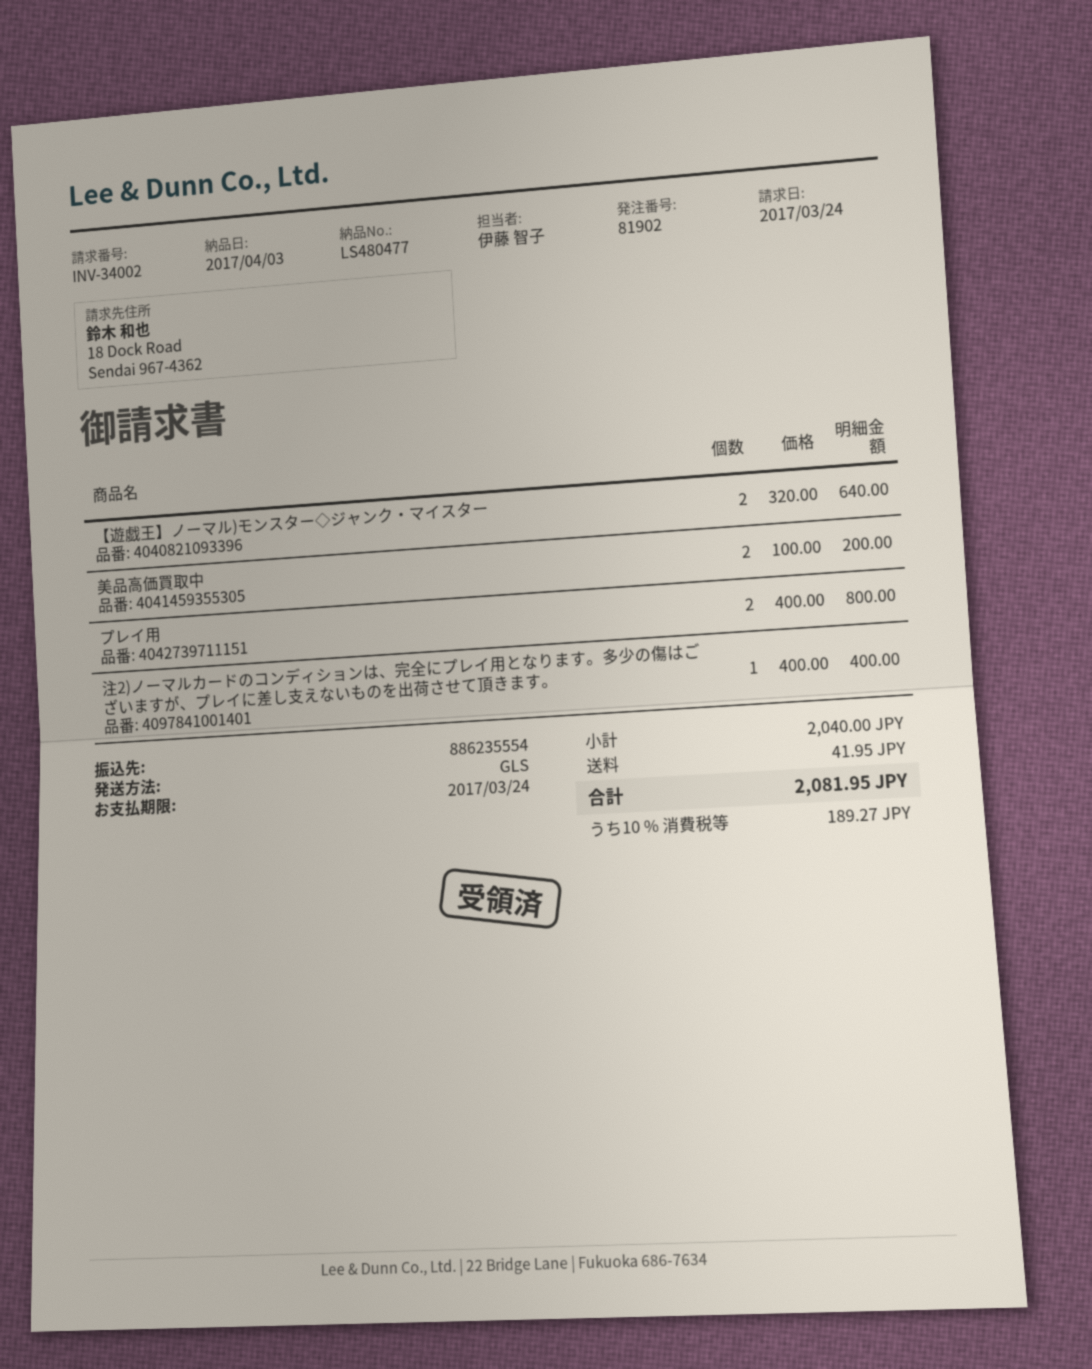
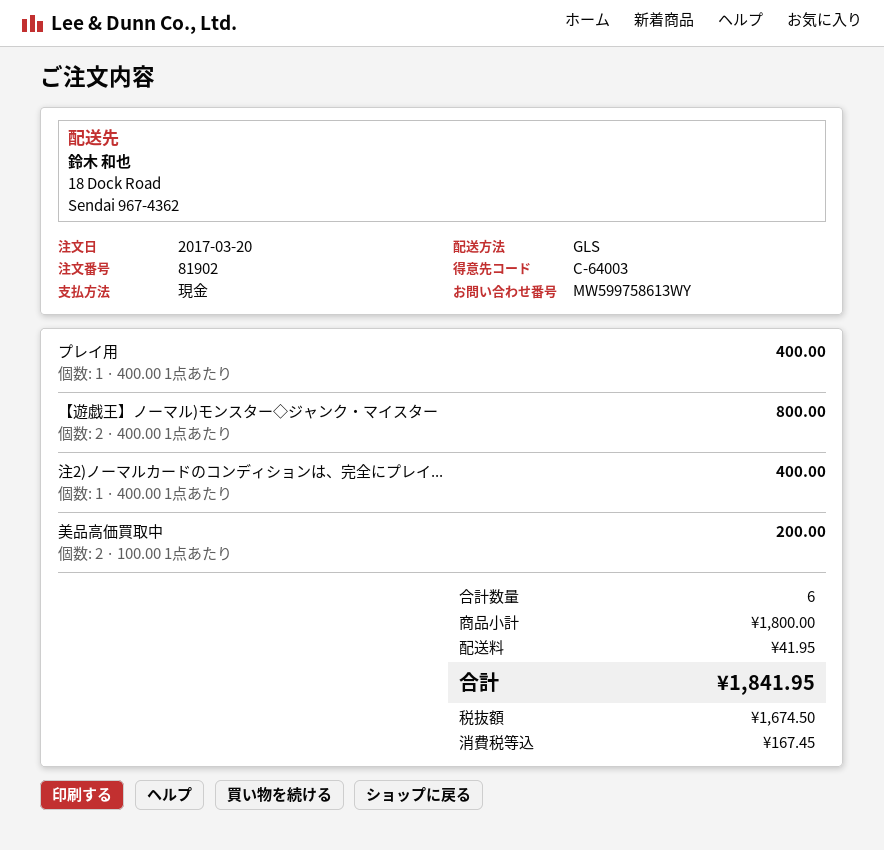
【遊戯王】ノーマル)モンスター◇ジャンク・マイスター: 2 x 320.00 = 640.00 -> 2 x 400.00 = 800.00
プレイ用: 2 x 400.00 = 800.00 -> 1 x 400.00 = 400.00
subtotal: 2040.00 -> 1800.00
tax: 189.27 -> 167.45
total: 2081.95 -> 1841.95

